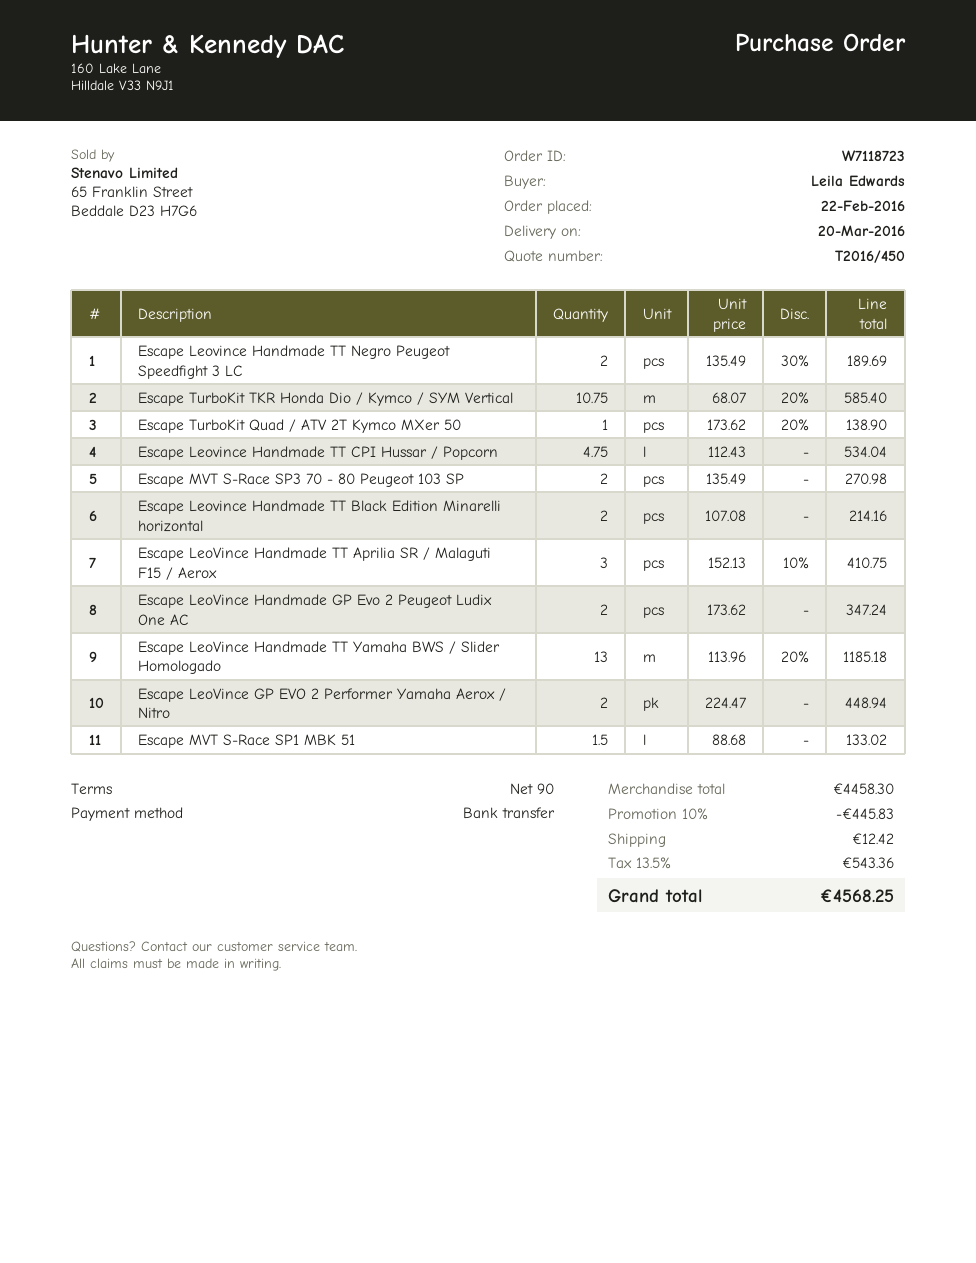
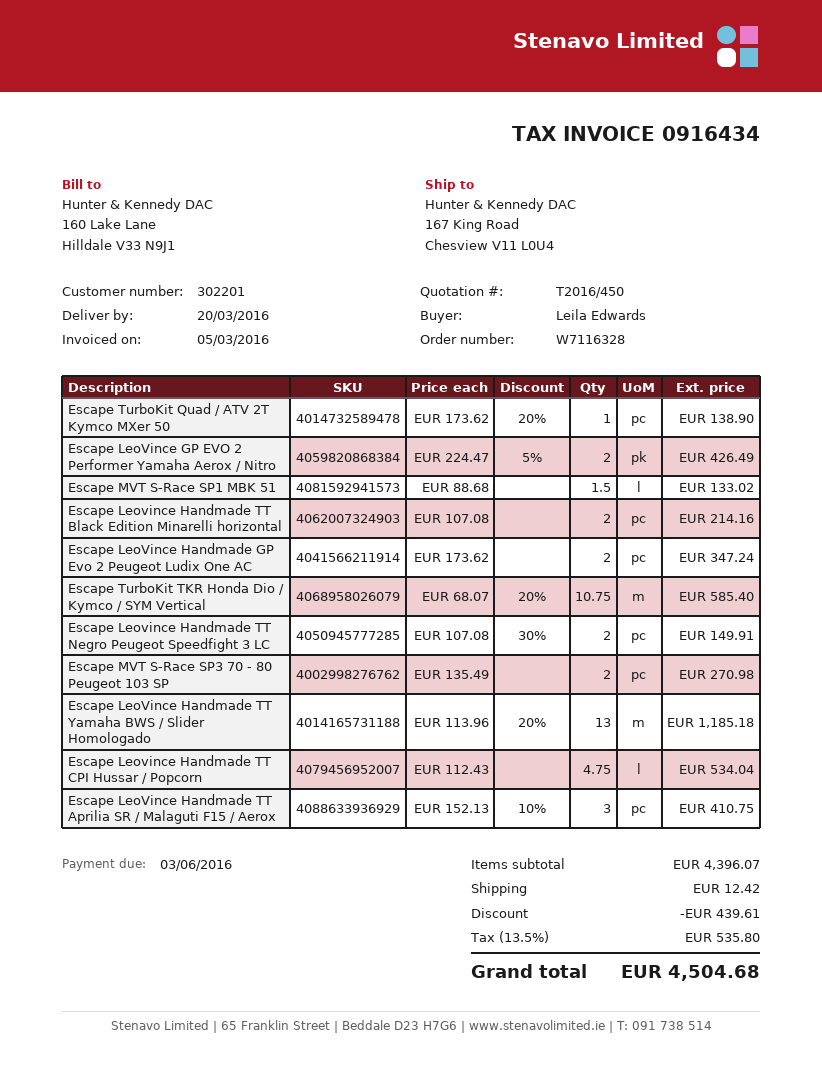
order number: W7118723 -> W7116328
Escape Leovince Handmade TT Negro Peugeot Speedfight 3 LC: 2 x 135.49 - 30% = 189.69 -> 2 x 107.08 - 30% = 149.91
Escape LeoVince GP EVO 2 Performer Yamaha Aerox / Nitro: 2 x 224.47 = 448.94 -> 2 x 224.47 - 5% = 426.49
subtotal: 4458.30 -> 4396.07
discount: 445.83 -> 439.61
tax: 13.5% = 543.36 -> 13.5% = 535.80
total: 4568.25 -> 4504.68

